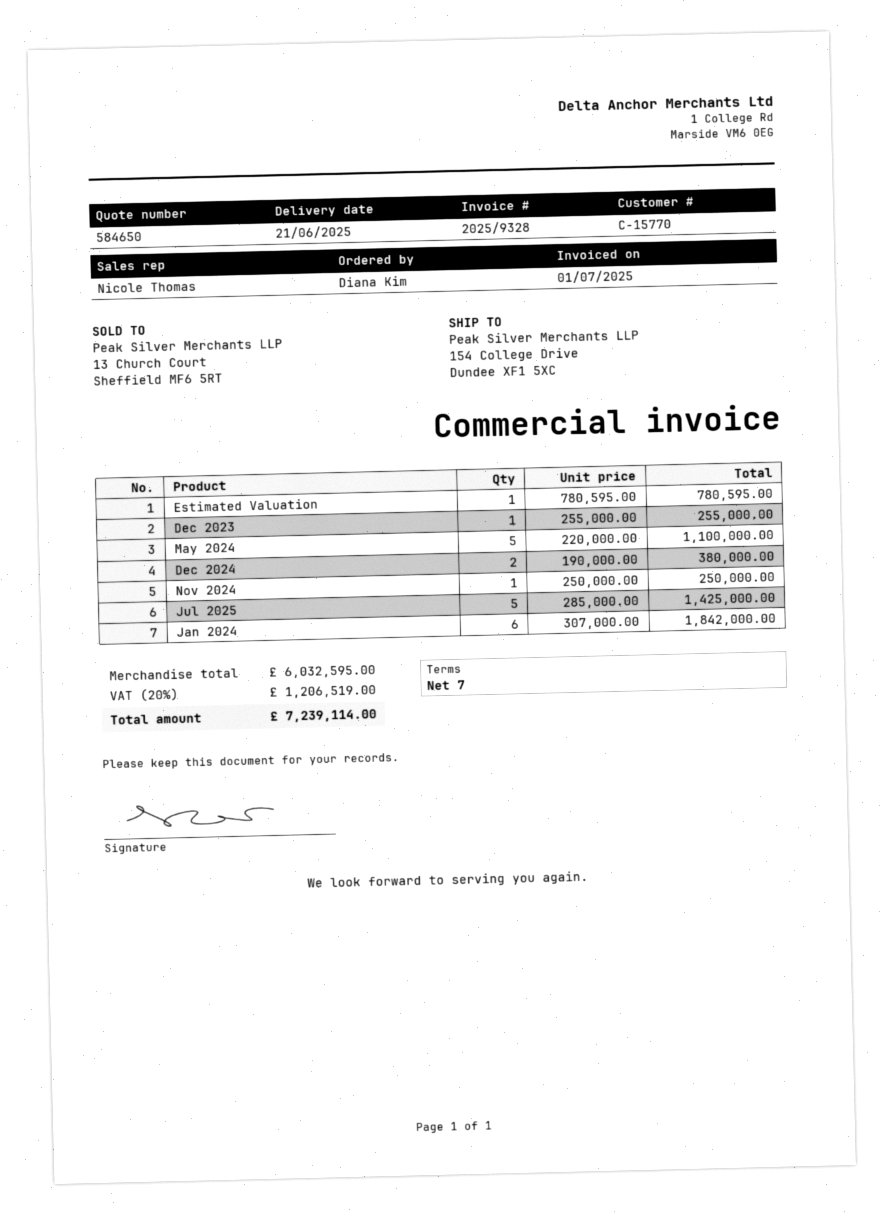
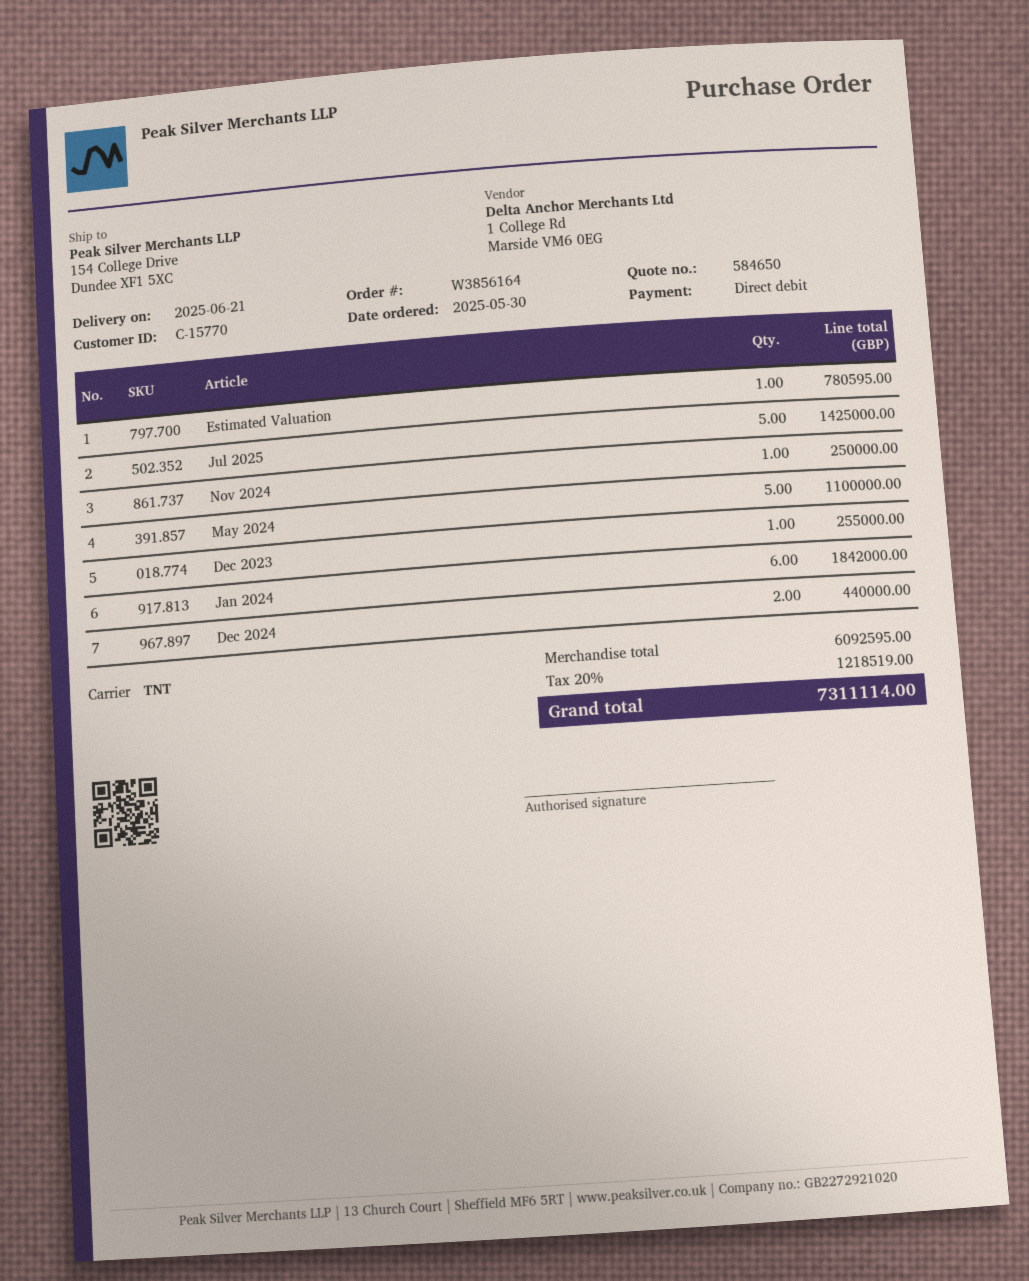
Dec 2024: 2 for 380000.00 -> 2 for 440000.00
subtotal: 6032595.00 -> 6092595.00
tax: 20% = 1206519.00 -> 20% = 1218519.00
total: 7239114.00 -> 7311114.00

